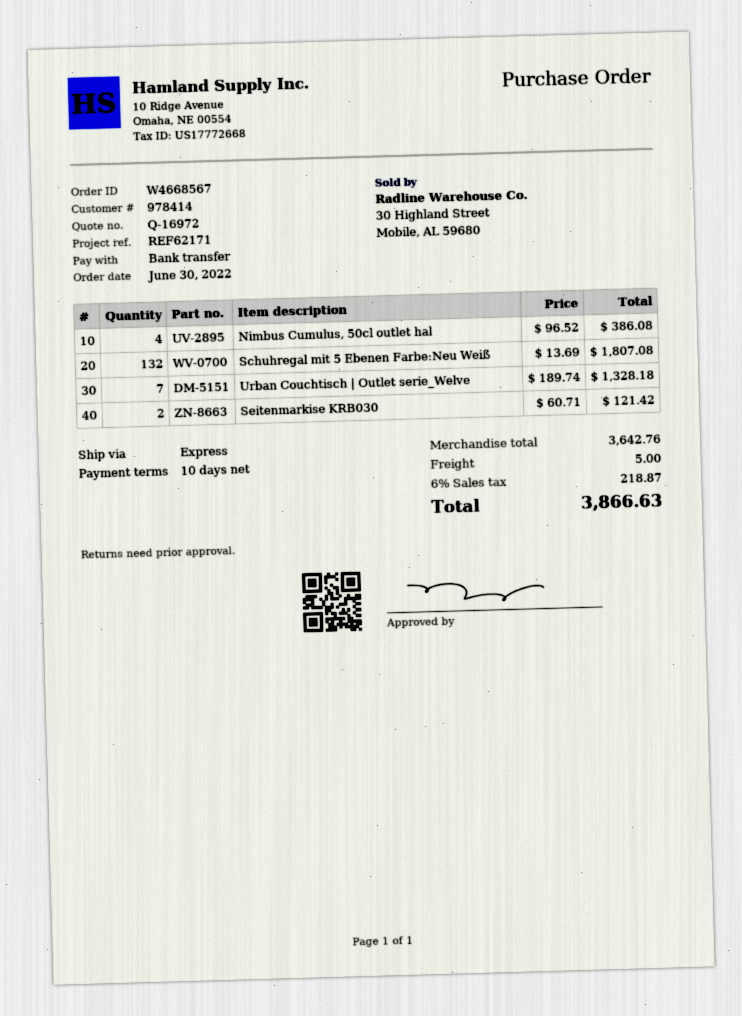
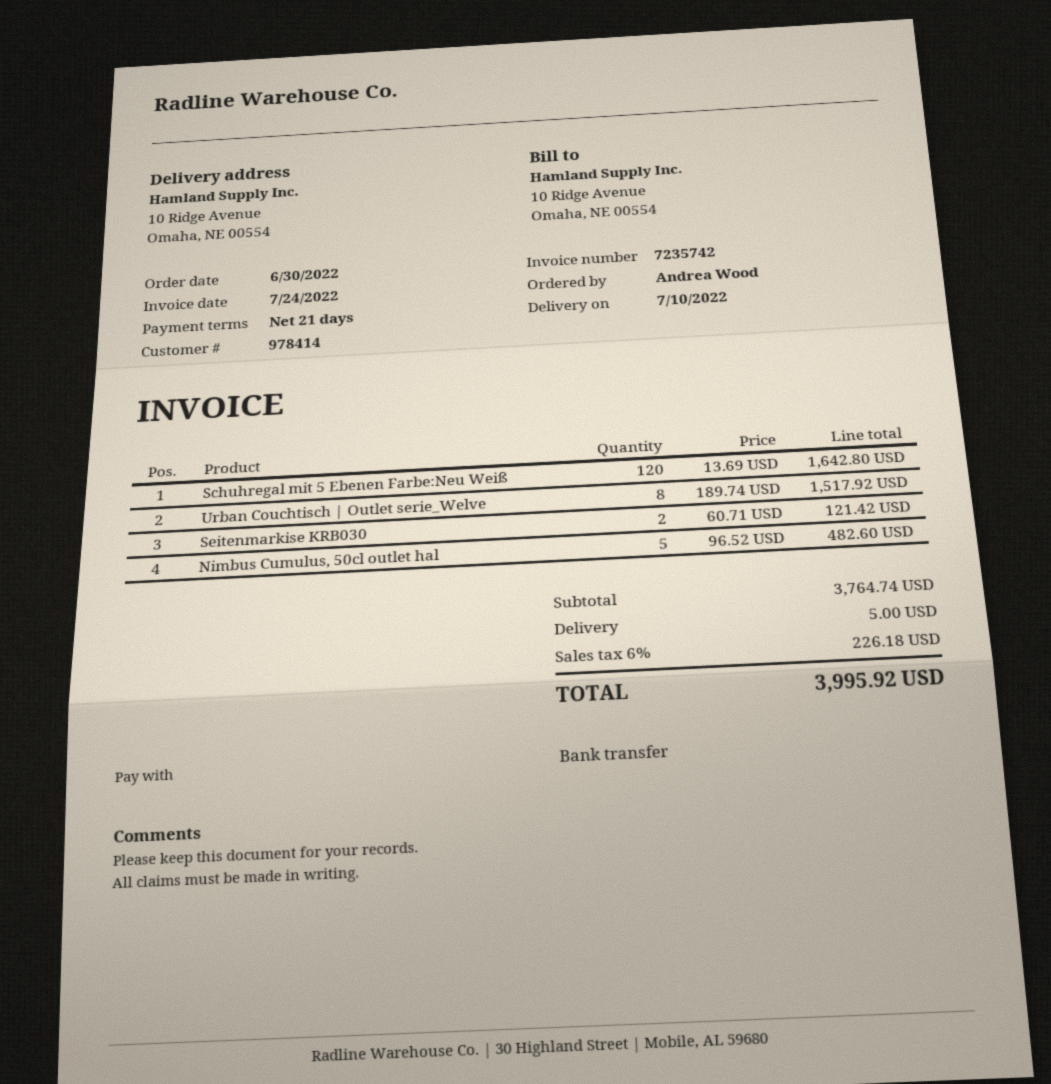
payment terms: 10 days -> 21 days
Nimbus Cumulus, 50cl outlet hal: 4 x 96.52 = 386.08 -> 5 x 96.52 = 482.60
Schuhregal mit 5 Ebenen Farbe:Neu Weiß: 132 x 13.69 = 1807.08 -> 120 x 13.69 = 1642.80
Urban Couchtisch | Outlet serie_Welve: 7 x 189.74 = 1328.18 -> 8 x 189.74 = 1517.92
subtotal: 3642.76 -> 3764.74
tax: 6% = 218.87 -> 6% = 226.18
total: 3866.63 -> 3995.92

